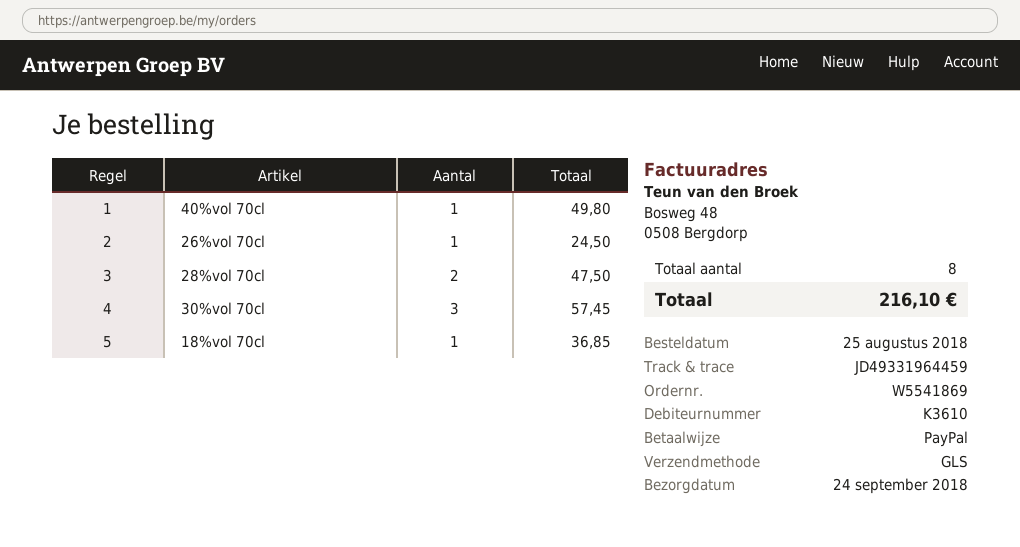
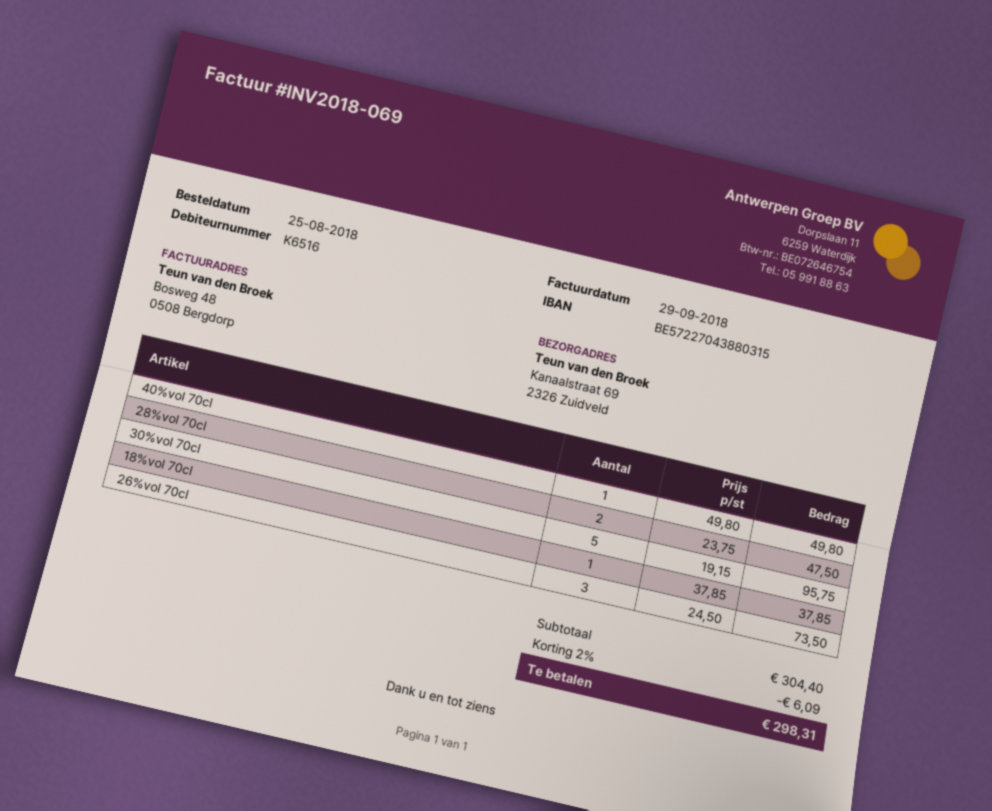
customer number: K3610 -> K6516
26%vol 70cl: 1 for 24.50 -> 3 for 73.50
30%vol 70cl: 3 for 57.45 -> 5 for 95.75
18%vol 70cl: 1 for 36.85 -> 1 for 37.85
discount: none -> 2% = 6.09
total: 216.10 -> 298.31

